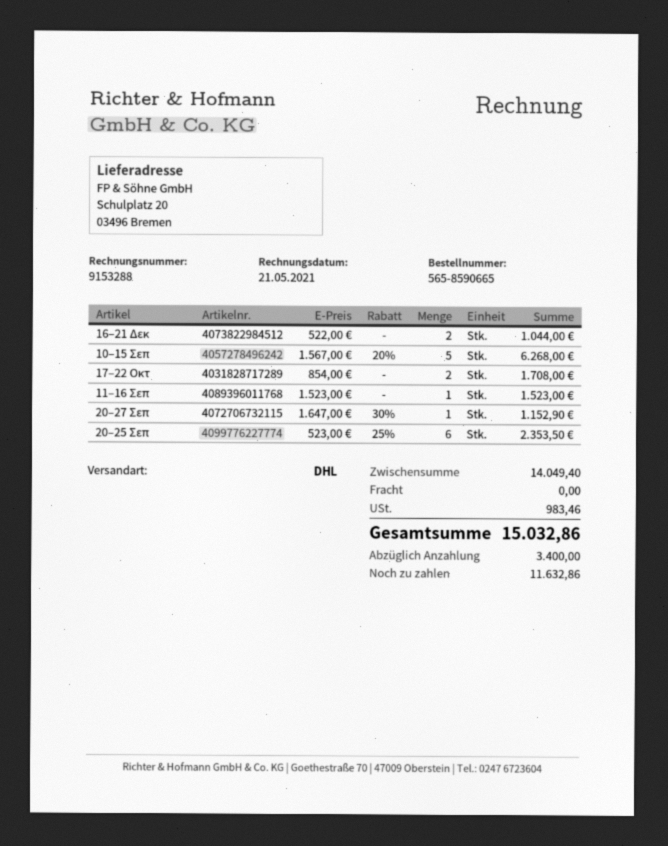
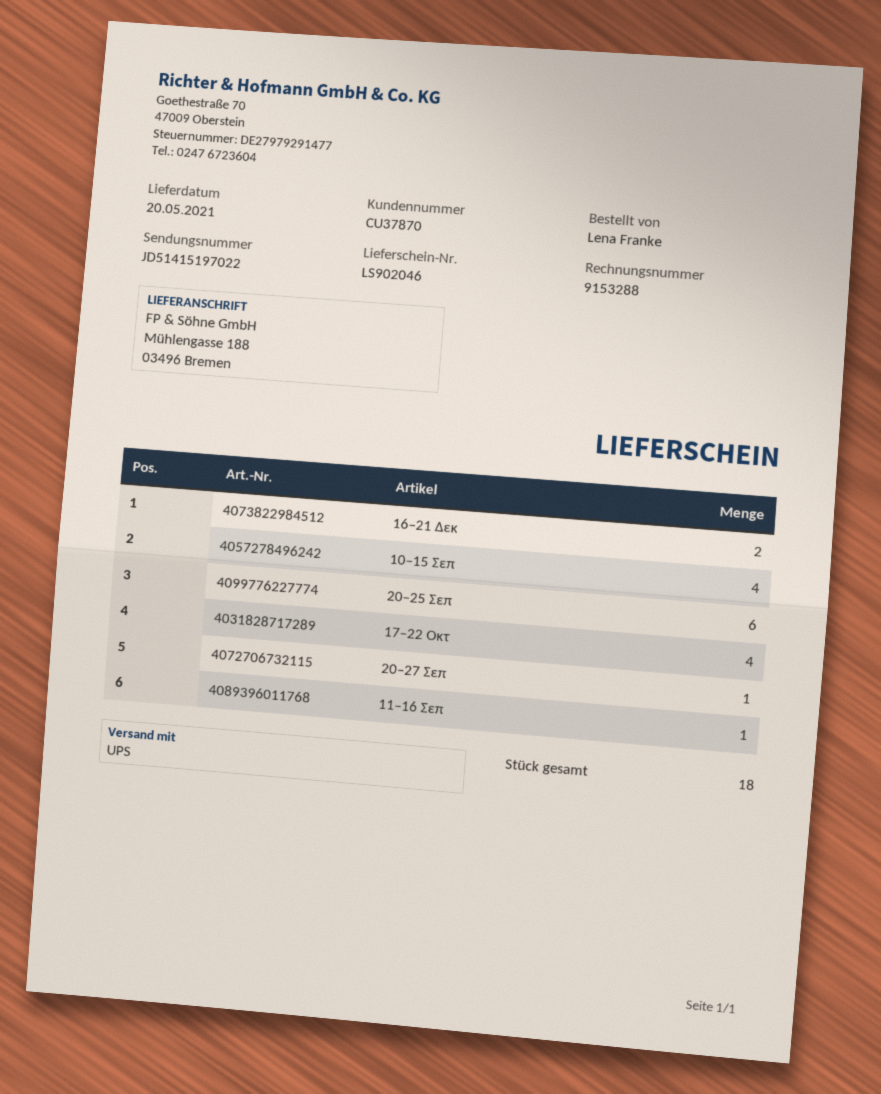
shipping method: DHL -> UPS
ship to: Schulplatz 20, 03496 Bremen -> Mühlengasse 188, 03496 Bremen
10–15 Σεπ: 5 -> 4
17–22 Οκτ: 2 -> 4

